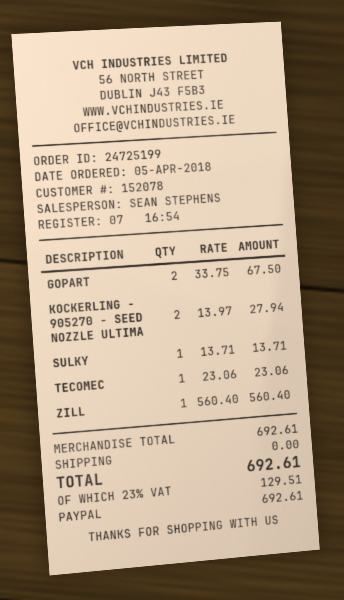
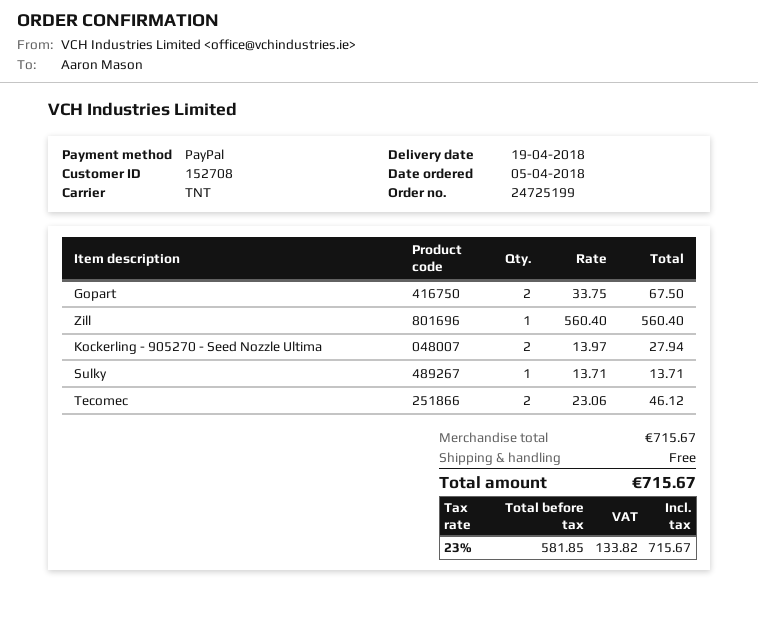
customer number: 152078 -> 152708
TECOMEC: 1 x 23.06 = 23.06 -> 2 x 23.06 = 46.12
subtotal: 692.61 -> 715.67
tax: 23% = 129.51 -> 23% = 133.82
total: 692.61 -> 715.67

